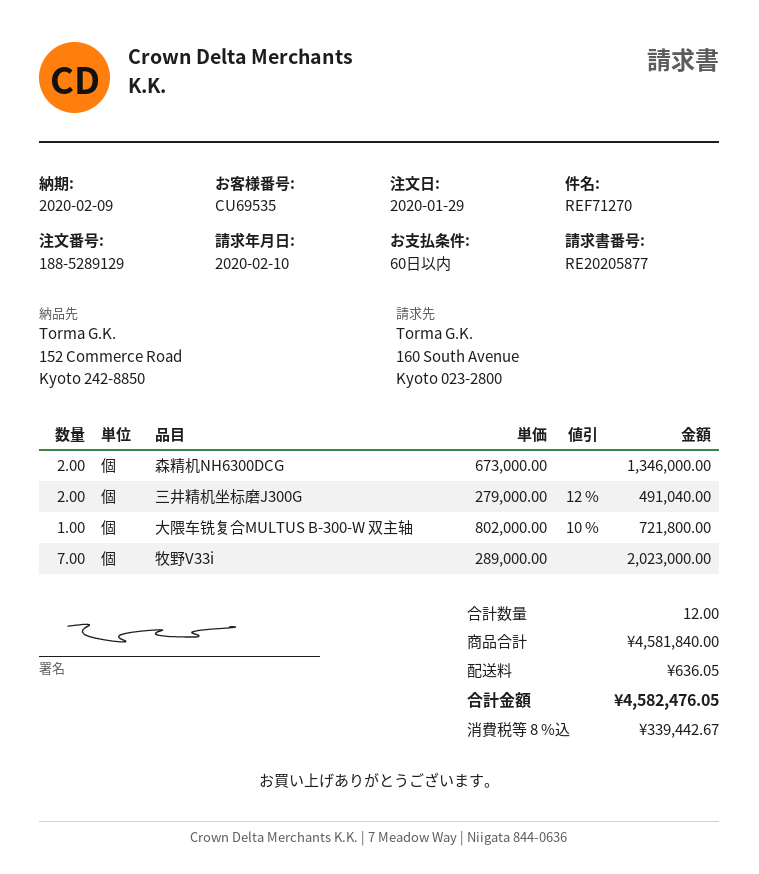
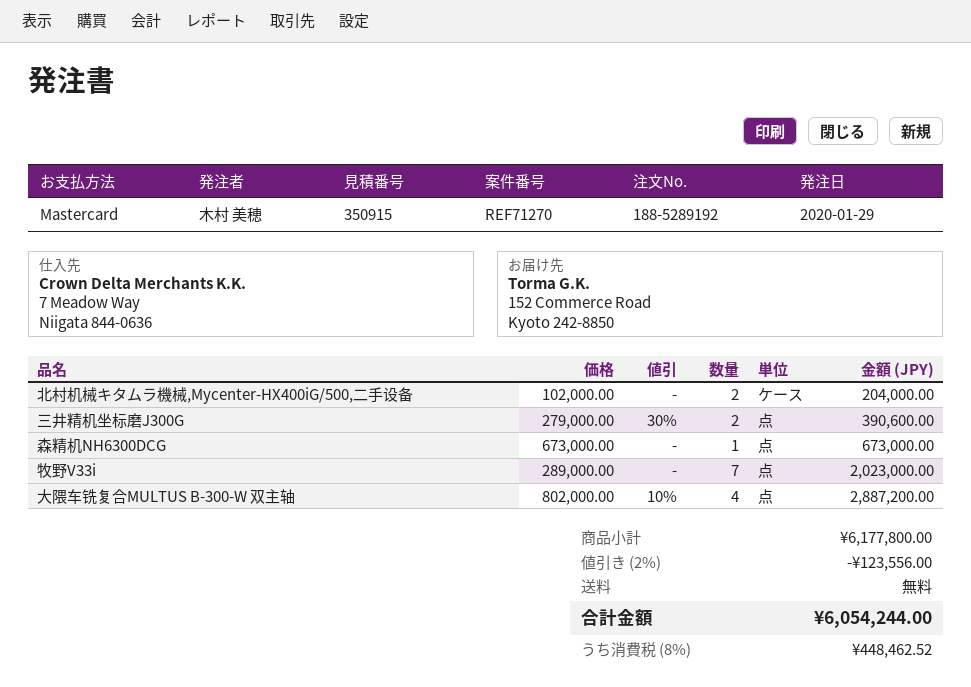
order number: 188-5289129 -> 188-5289192
森精机NH6300DCG: 2 x 673000.00 = 1346000.00 -> 1 x 673000.00 = 673000.00
三井精机坐标磨J300G: 2 x 279000.00 - 12% = 491040.00 -> 2 x 279000.00 - 30% = 390600.00
大隈车铣复合MULTUS B-300-W 双主轴: 1 x 802000.00 - 10% = 721800.00 -> 4 x 802000.00 - 10% = 2887200.00
北村机械キタムラ機械,Mycenter-HX400iG/500,二手设备: none -> 2 x 102000.00 = 204000.00
subtotal: 4581840.00 -> 6177800.00
discount: none -> 2% = 123556.00
shipping: 636.05 -> 0.00
tax: 8% = 339442.67 -> 8% = 448462.52
total: 4582476.05 -> 6054244.00

